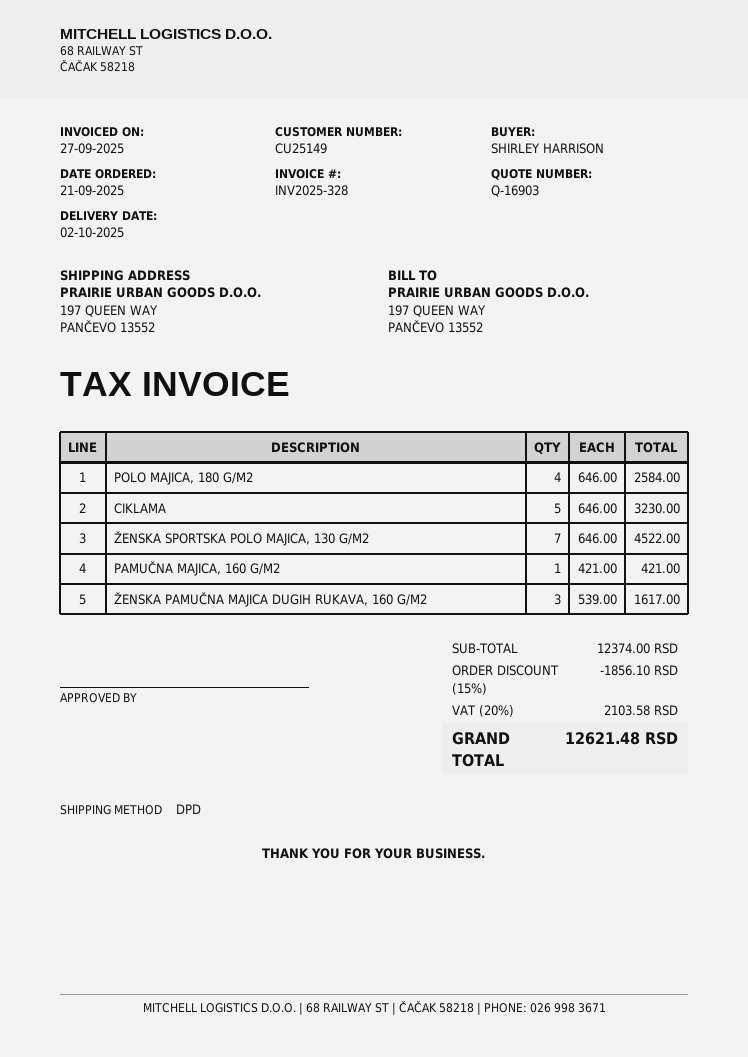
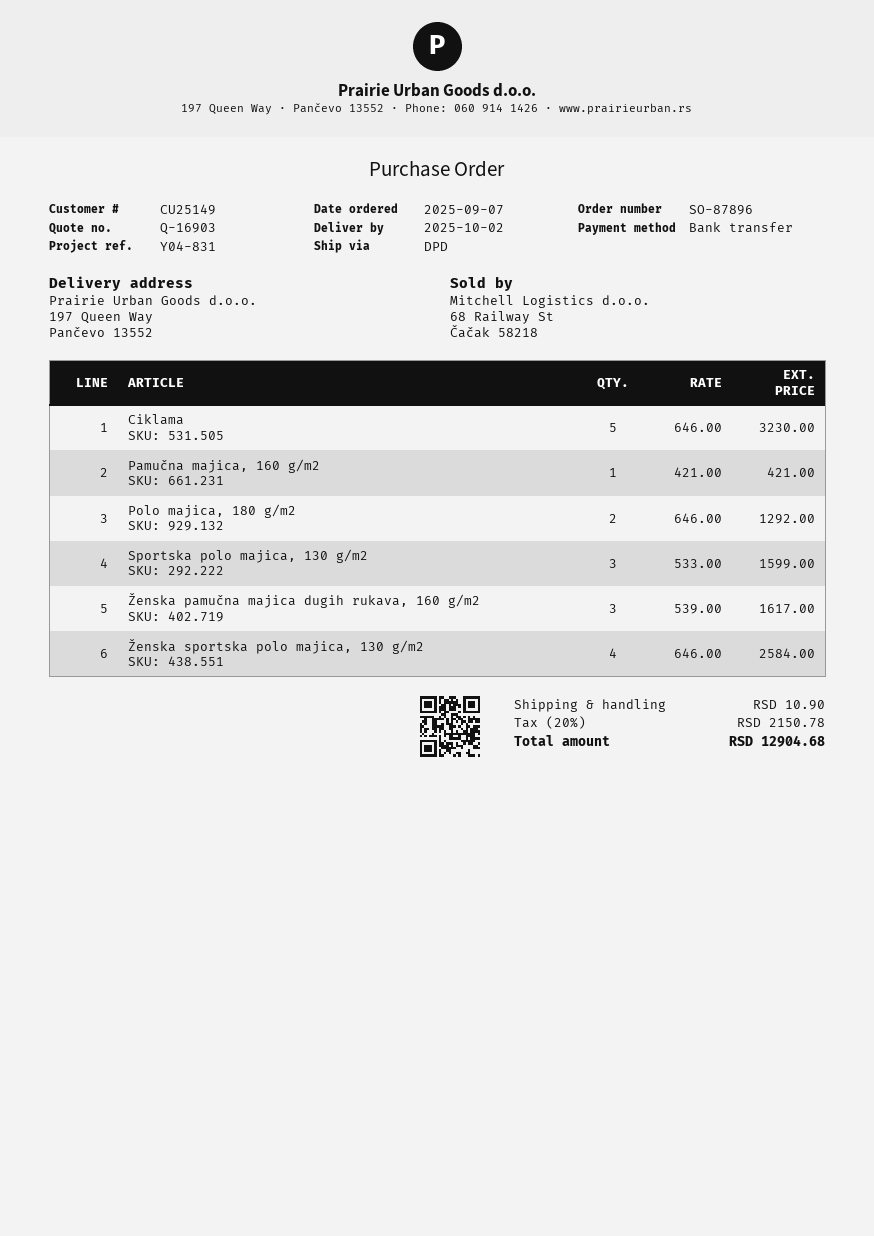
order date: 2025-09-21 -> 2025-09-07
POLO MAJICA, 180 G/M2: 4 x 646.00 = 2584.00 -> 2 x 646.00 = 1292.00
ŽENSKA SPORTSKA POLO MAJICA, 130 G/M2: 7 x 646.00 = 4522.00 -> 4 x 646.00 = 2584.00
Sportska polo majica, 130 g/m2: none -> 3 x 533.00 = 1599.00
discount: 15% = 1856.10 -> none
shipping: none -> 10.90
tax: 20% = 2103.58 -> 20% = 2150.78
total: 12621.48 -> 12904.68

